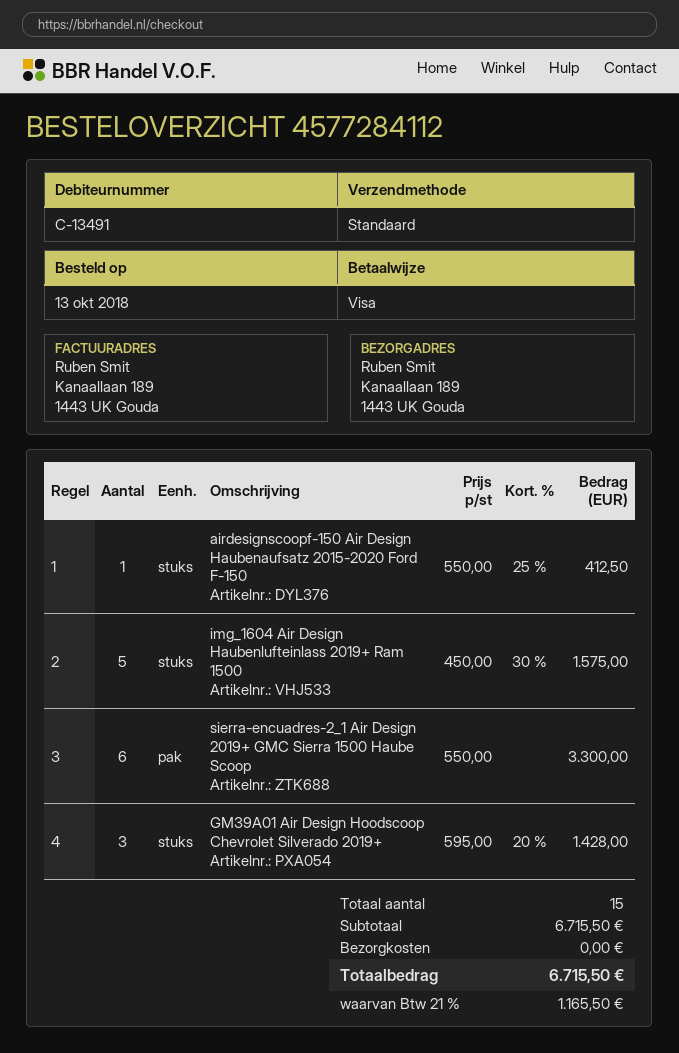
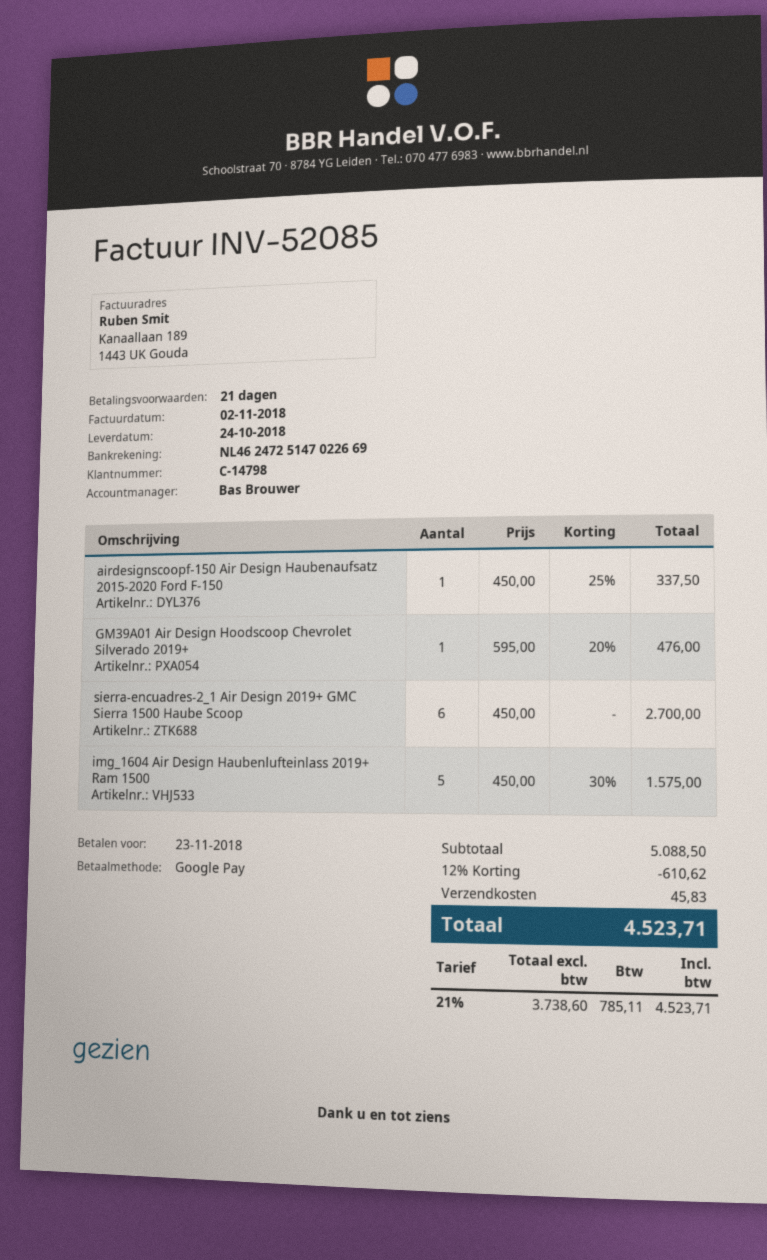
customer number: C-13491 -> C-14798
payment method: Visa -> Google Pay
airdesignscoopf-150 Air Design Haubenaufsatz 2015-2020 Ford F-150: 1 x 550.00 - 25% = 412.50 -> 1 x 450.00 - 25% = 337.50
sierra-encuadres-2_1 Air Design 2019+ GMC Sierra 1500 Haube Scoop: 6 x 550.00 = 3300.00 -> 6 x 450.00 = 2700.00
GM39A01 Air Design Hoodscoop Chevrolet Silverado 2019+: 3 x 595.00 - 20% = 1428.00 -> 1 x 595.00 - 20% = 476.00
subtotal: 6715.50 -> 5088.50
discount: none -> 12% = 610.62
shipping: 0.00 -> 45.83
tax: 21% = 1165.50 -> 21% = 785.11
total: 6715.50 -> 4523.71

